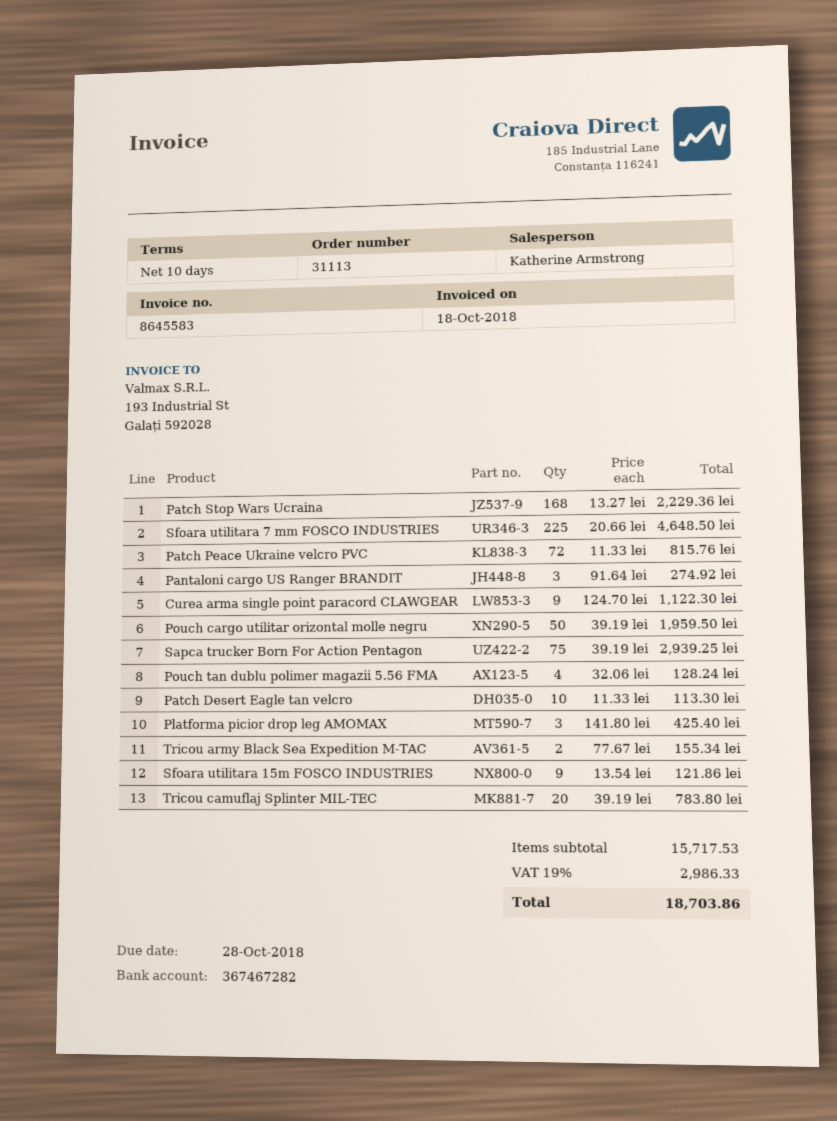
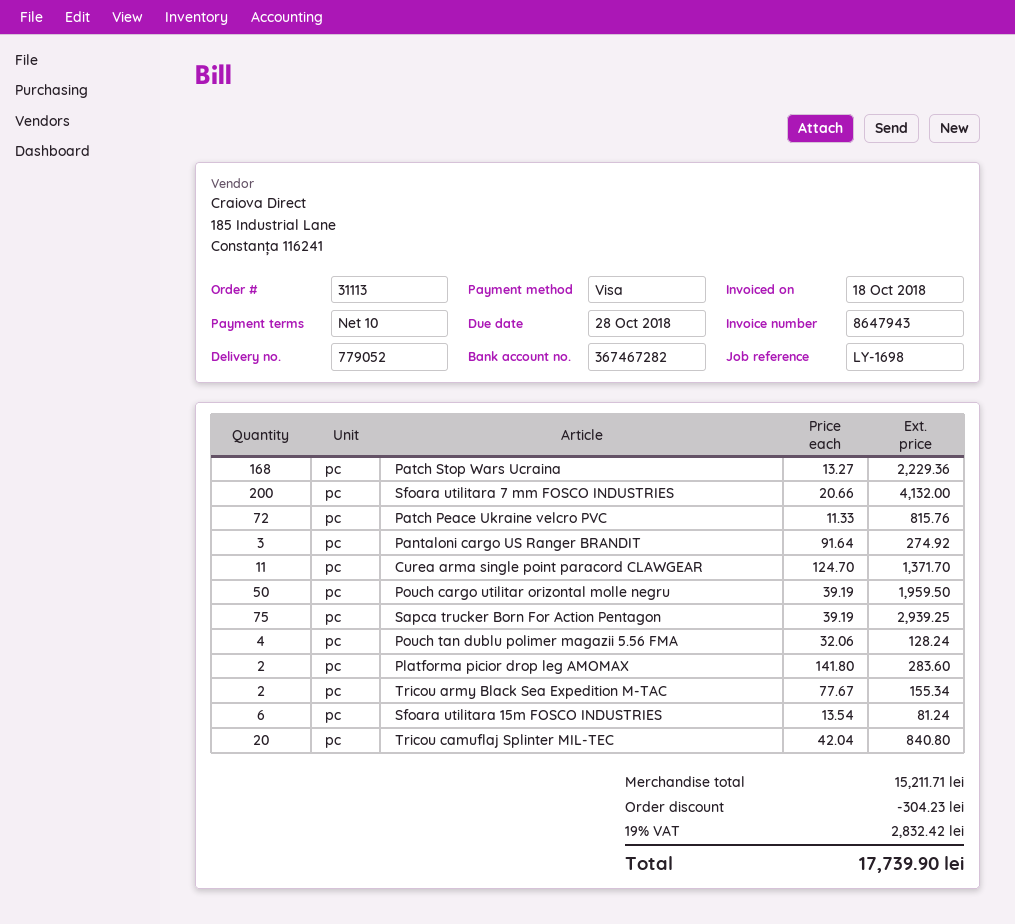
invoice number: 8645583 -> 8647943
Sfoara utilitara 7 mm FOSCO INDUSTRIES: 225 x 20.66 = 4648.50 -> 200 x 20.66 = 4132.00
Curea arma single point paracord CLAWGEAR: 9 x 124.70 = 1122.30 -> 11 x 124.70 = 1371.70
Patch Desert Eagle tan velcro: 10 x 11.33 = 113.30 -> none
Platforma picior drop leg AMOMAX: 3 x 141.80 = 425.40 -> 2 x 141.80 = 283.60
Sfoara utilitara 15m FOSCO INDUSTRIES: 9 x 13.54 = 121.86 -> 6 x 13.54 = 81.24
Tricou camuflaj Splinter MIL-TEC: 20 x 39.19 = 783.80 -> 20 x 42.04 = 840.80
subtotal: 15717.53 -> 15211.71
discount: none -> 304.23
tax: 19% = 2986.33 -> 19% = 2832.42
total: 18703.86 -> 17739.90

